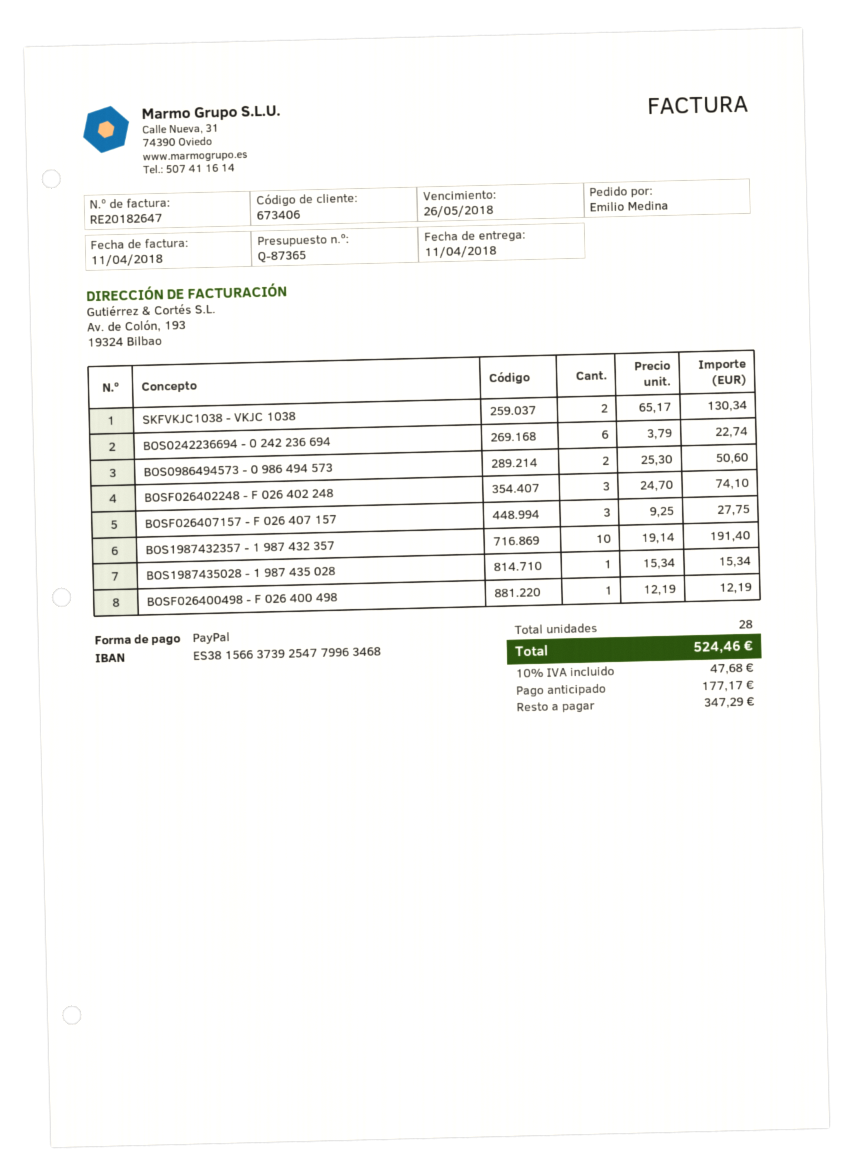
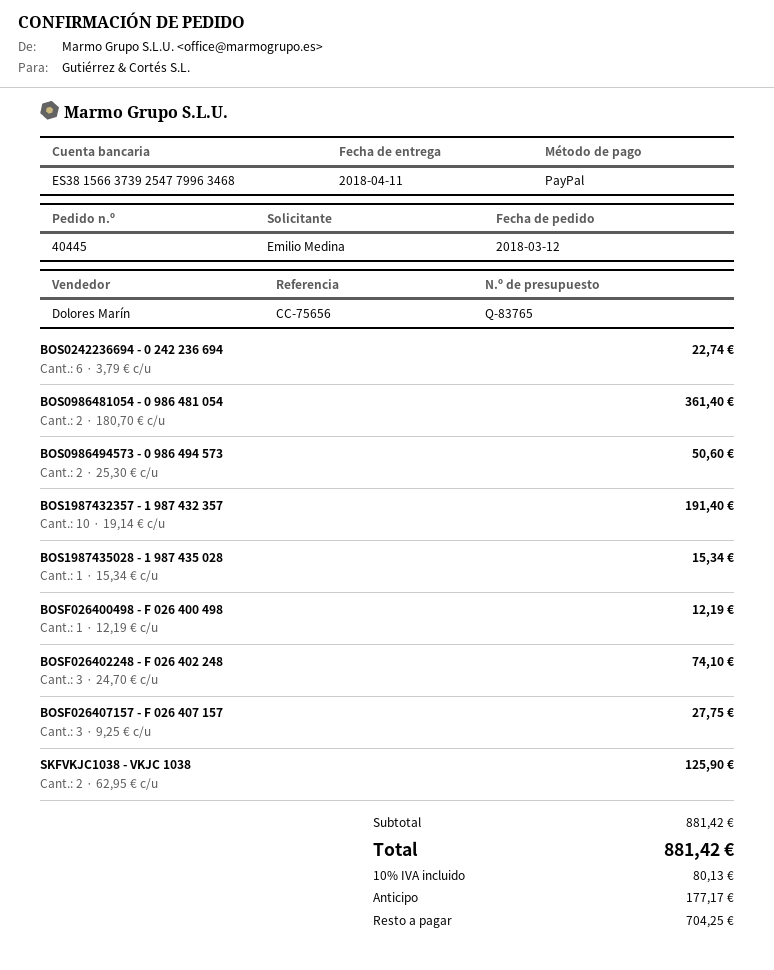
quote number: Q-87365 -> Q-83765
SKFVKJC1038 - VKJC 1038: 2 x 65.17 = 130.34 -> 2 x 62.95 = 125.90
BOS0986481054 - 0 986 481 054: none -> 2 x 180.70 = 361.40
tax: 10% = 47.68 -> 10% = 80.13
total: 524.46 -> 881.42
balance: 347.29 -> 704.25

